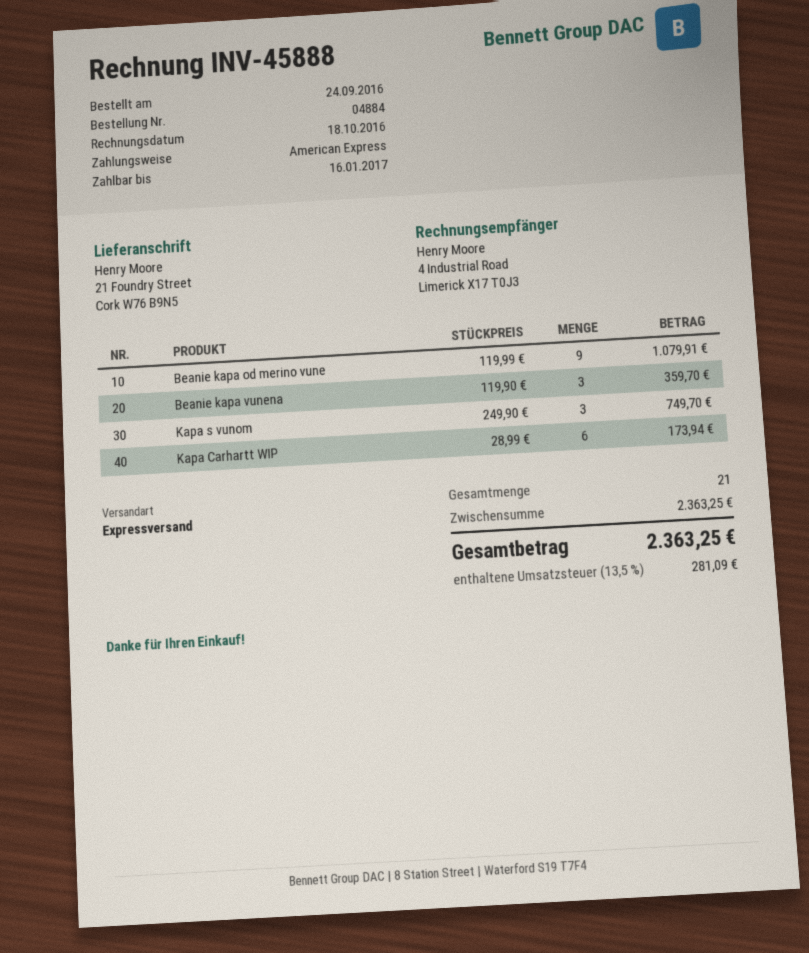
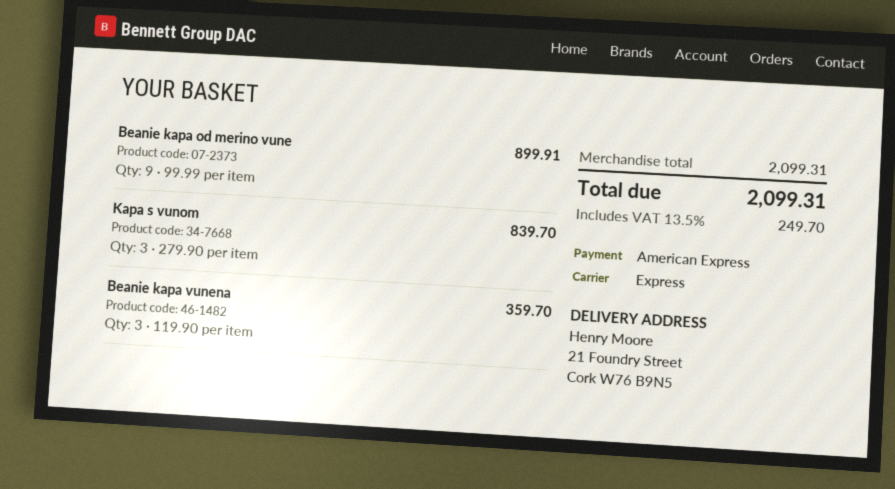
Beanie kapa od merino vune: 9 x 119.99 = 1079.91 -> 9 x 99.99 = 899.91
Kapa s vunom: 3 x 249.90 = 749.70 -> 3 x 279.90 = 839.70
Kapa Carhartt WIP: 6 x 28.99 = 173.94 -> none
subtotal: 2363.25 -> 2099.31
tax: 13.5% = 281.09 -> 13.5% = 249.70
total: 2363.25 -> 2099.31

